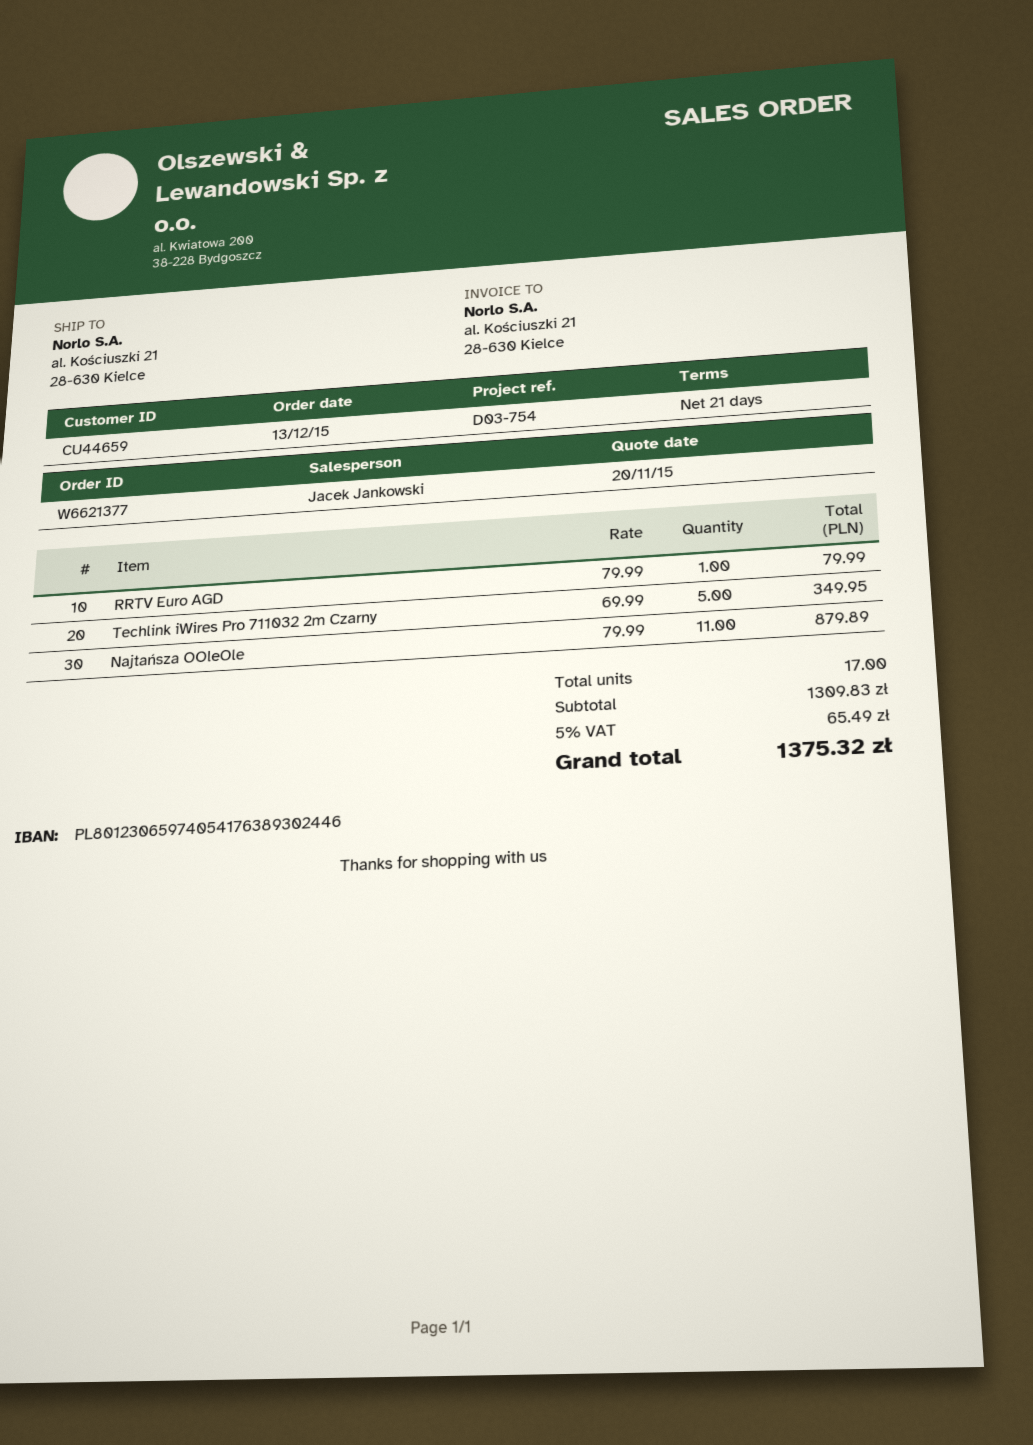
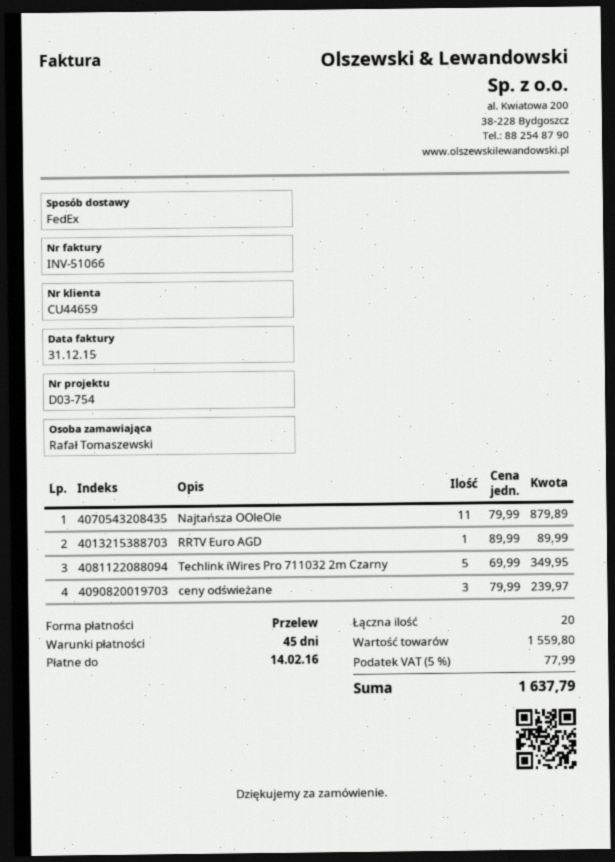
payment terms: 21 days -> 45 days
RRTV Euro AGD: 1 x 79.99 = 79.99 -> 1 x 89.99 = 89.99
ceny odświeżane: none -> 3 x 79.99 = 239.97
total quantity: 17 -> 20
subtotal: 1309.83 -> 1559.80
tax: 5% = 65.49 -> 5% = 77.99
total: 1375.32 -> 1637.79

